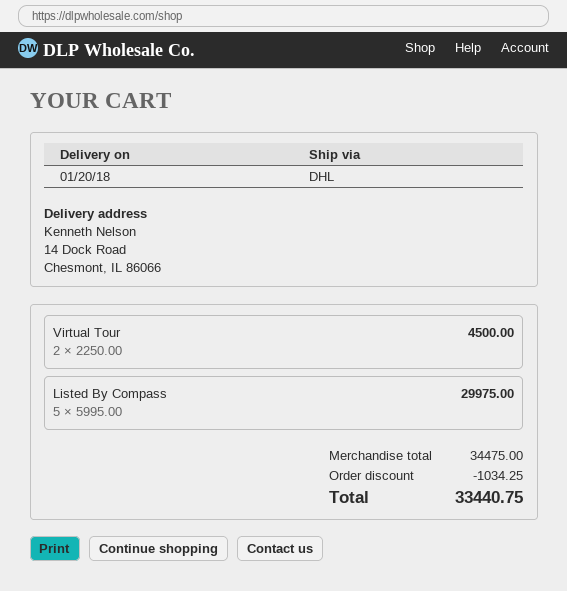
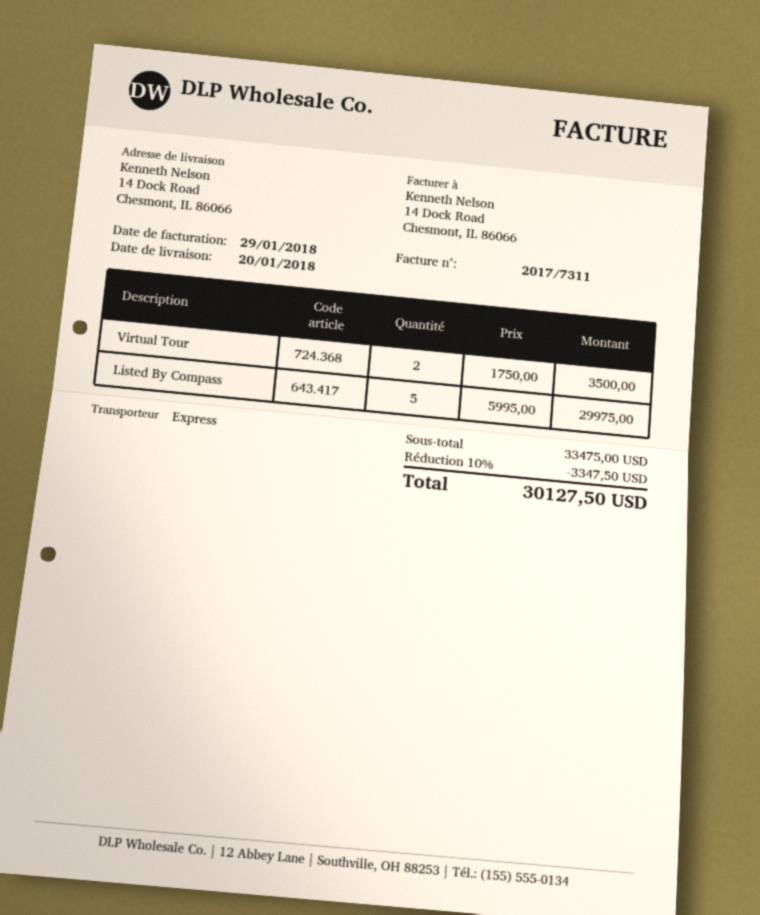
shipping method: DHL -> express
Virtual Tour: 2 x 2250.00 = 4500.00 -> 2 x 1750.00 = 3500.00
subtotal: 34475.00 -> 33475.00
discount: 1034.25 -> 3347.50
total: 33440.75 -> 30127.50

